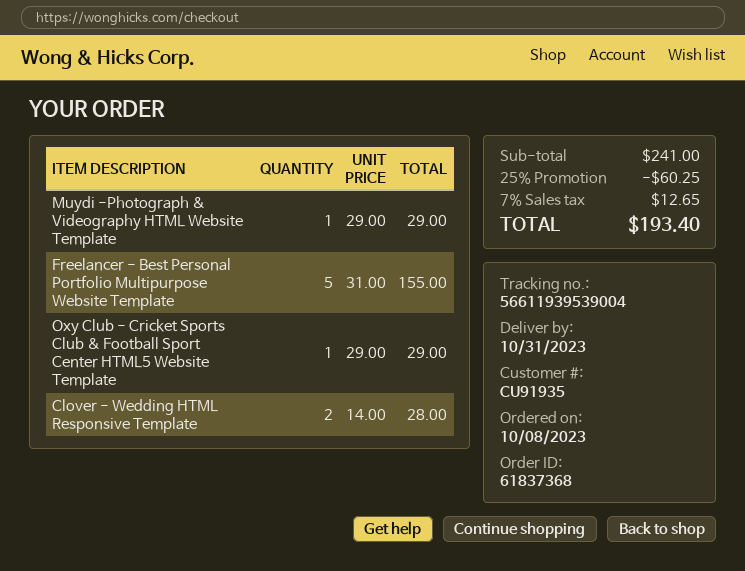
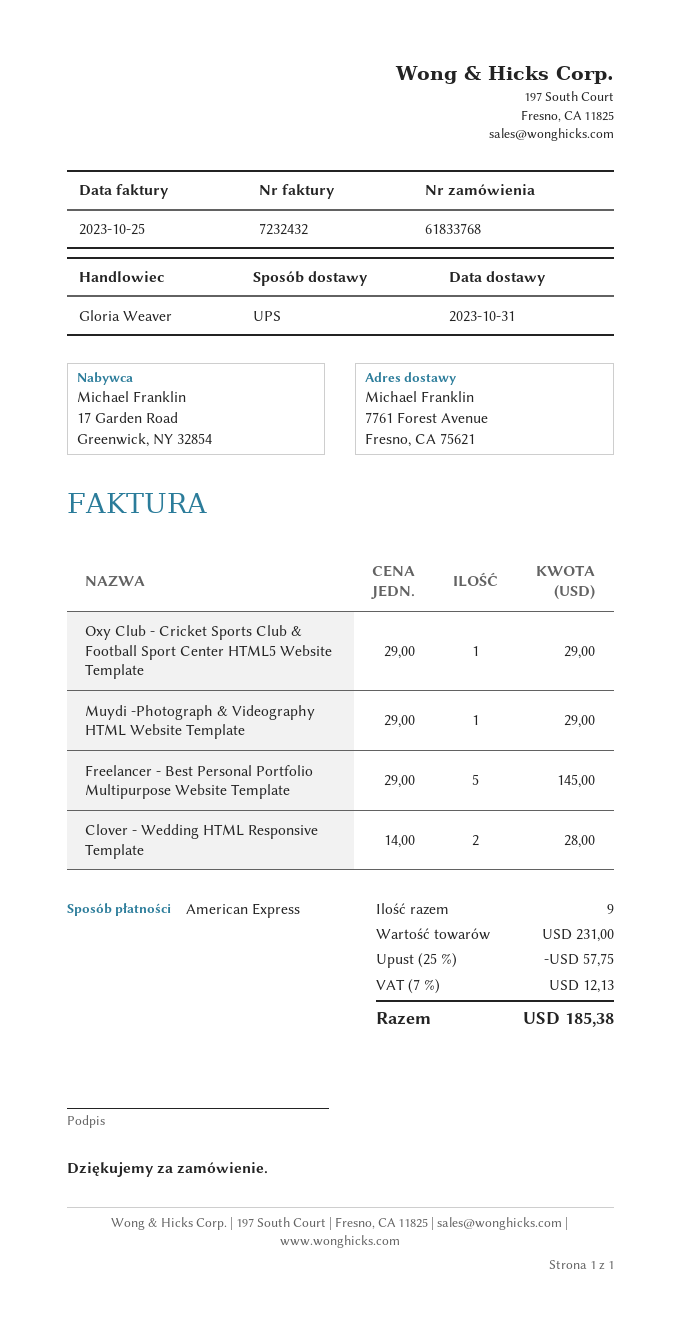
order number: 61837368 -> 61833768
Freelancer - Best Personal Portfolio Multipurpose Website Template: 5 x 31.00 = 155.00 -> 5 x 29.00 = 145.00
subtotal: 241.00 -> 231.00
discount: 25% = 60.25 -> 25% = 57.75
tax: 7% = 12.65 -> 7% = 12.13
total: 193.40 -> 185.38

